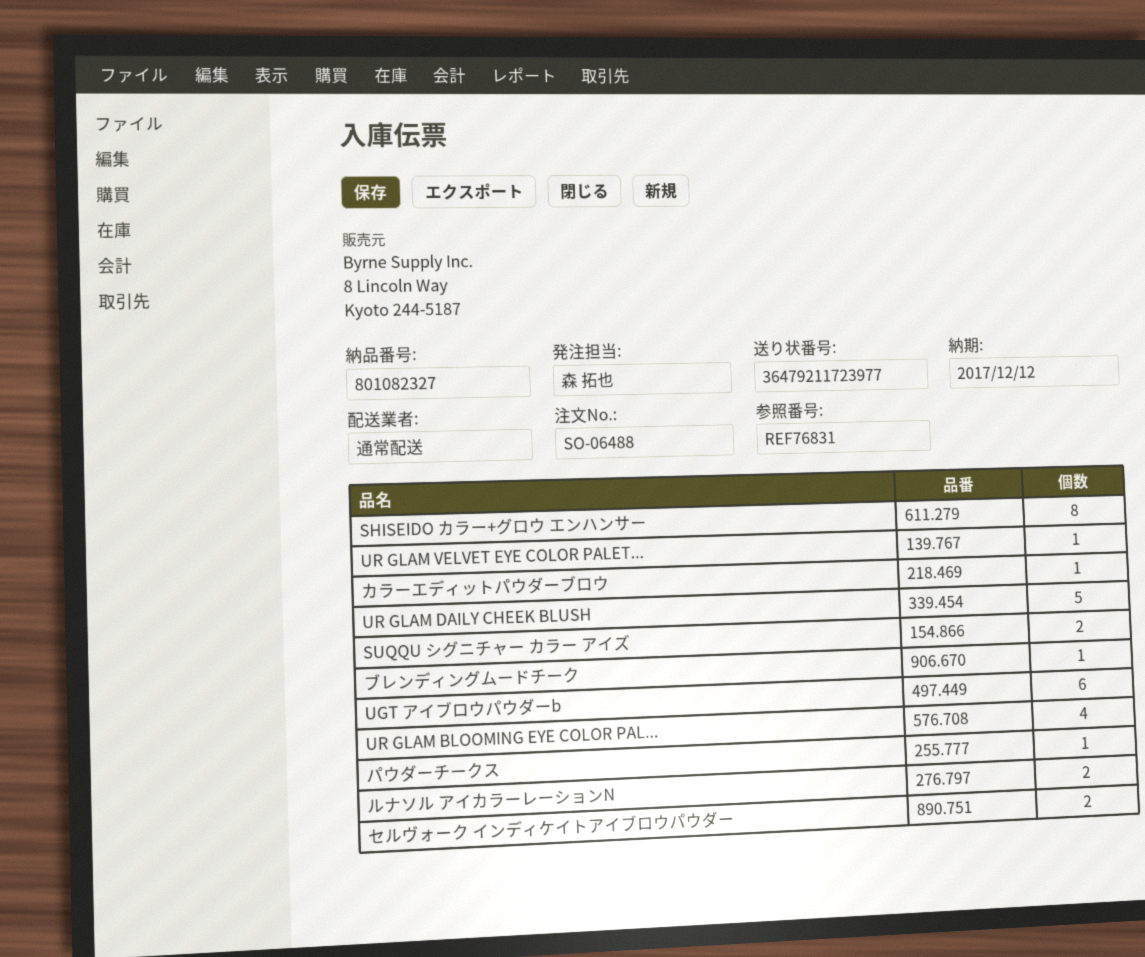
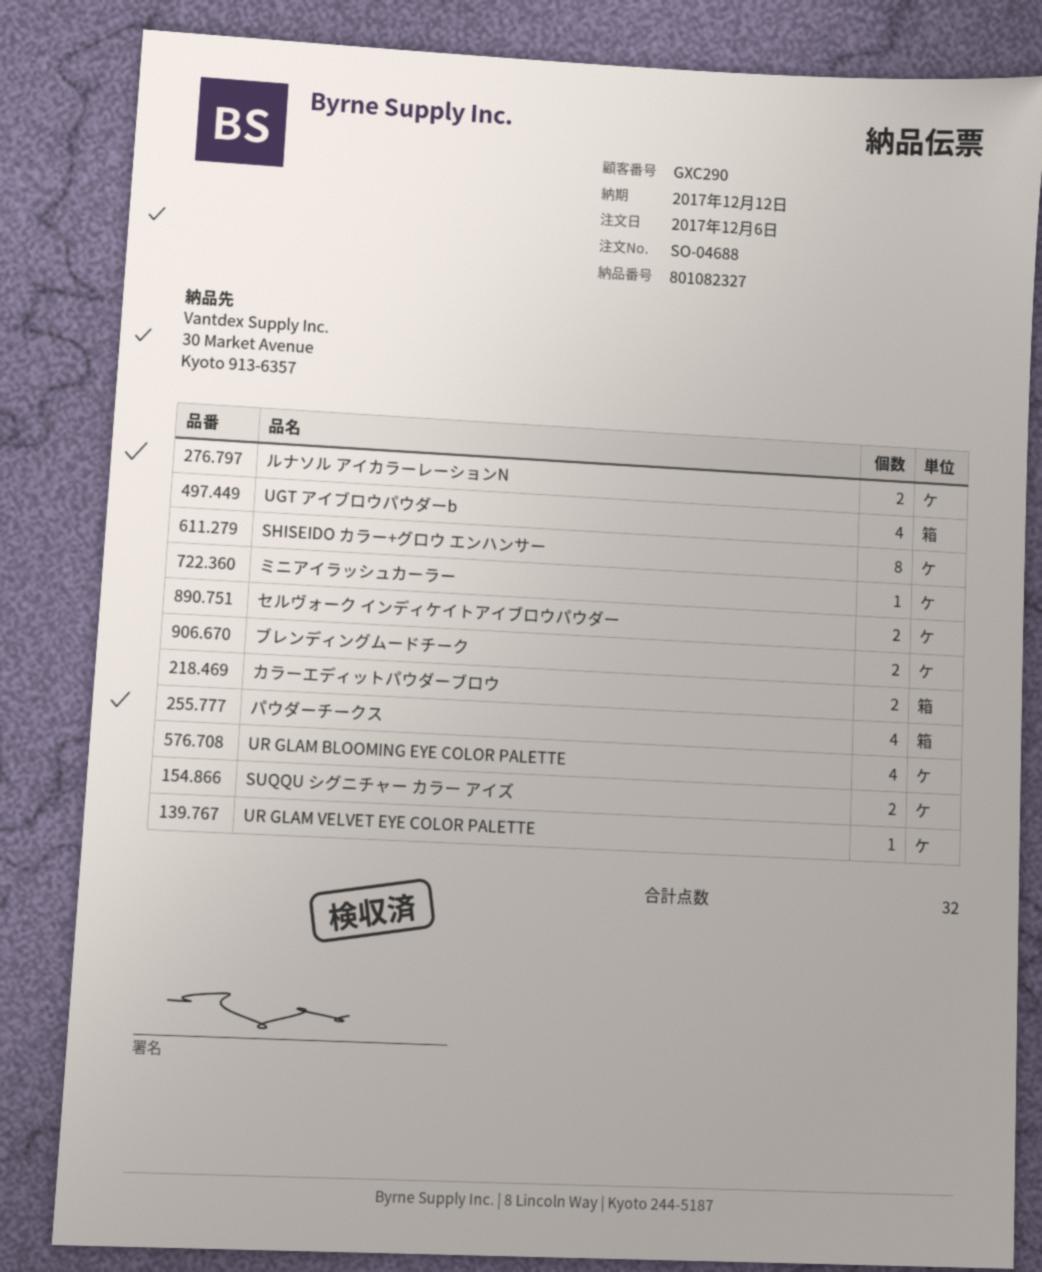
order number: SO-06488 -> SO-04688
カラーエディットパウダーブロウ: 1 -> 2
UR GLAM DAILY CHEEK BLUSH: 5 -> none
ブレンディングムードチーク: 1 -> 2
UGT アイブロウパウダーb: 6 -> 4
パウダーチークス: 1 -> 4
ミニアイラッシュカーラー: none -> 1

